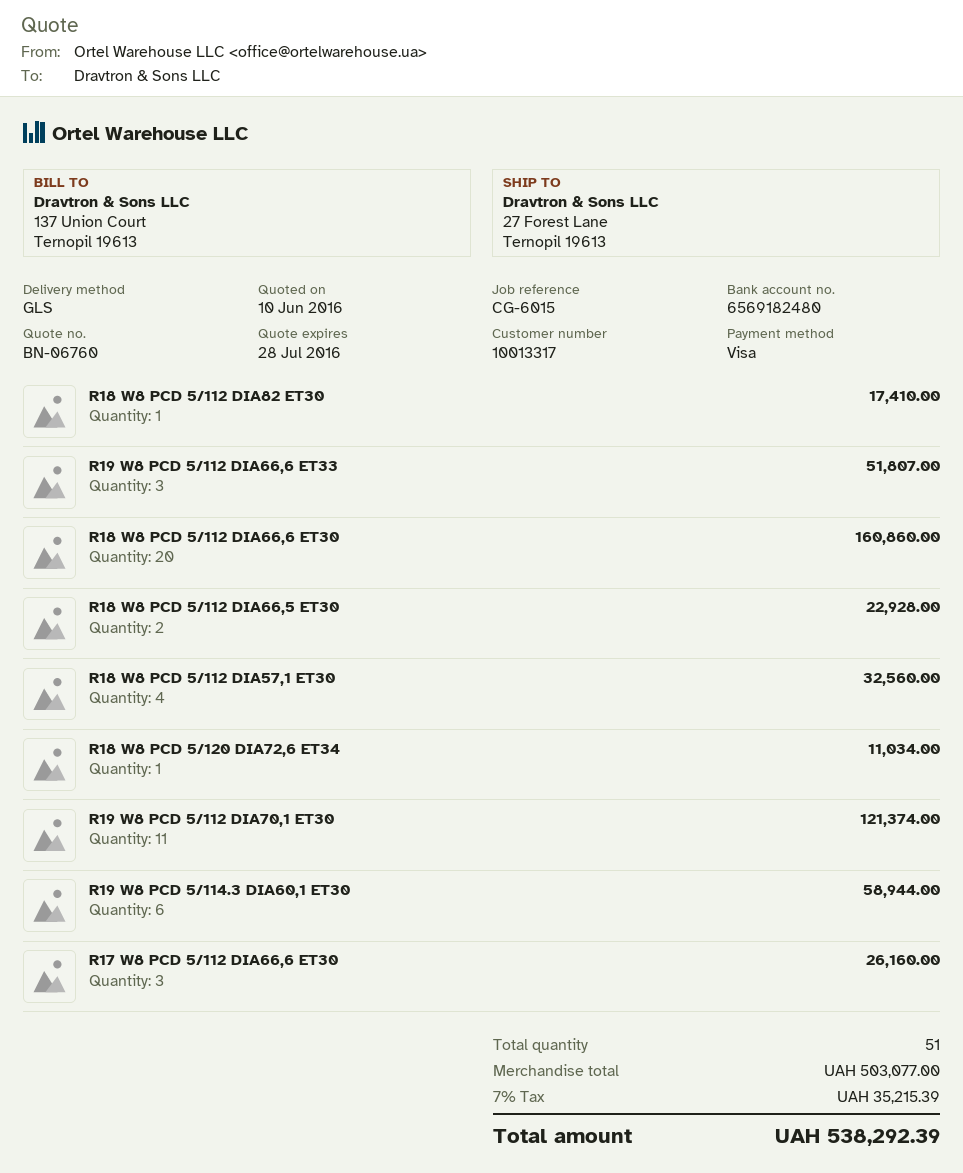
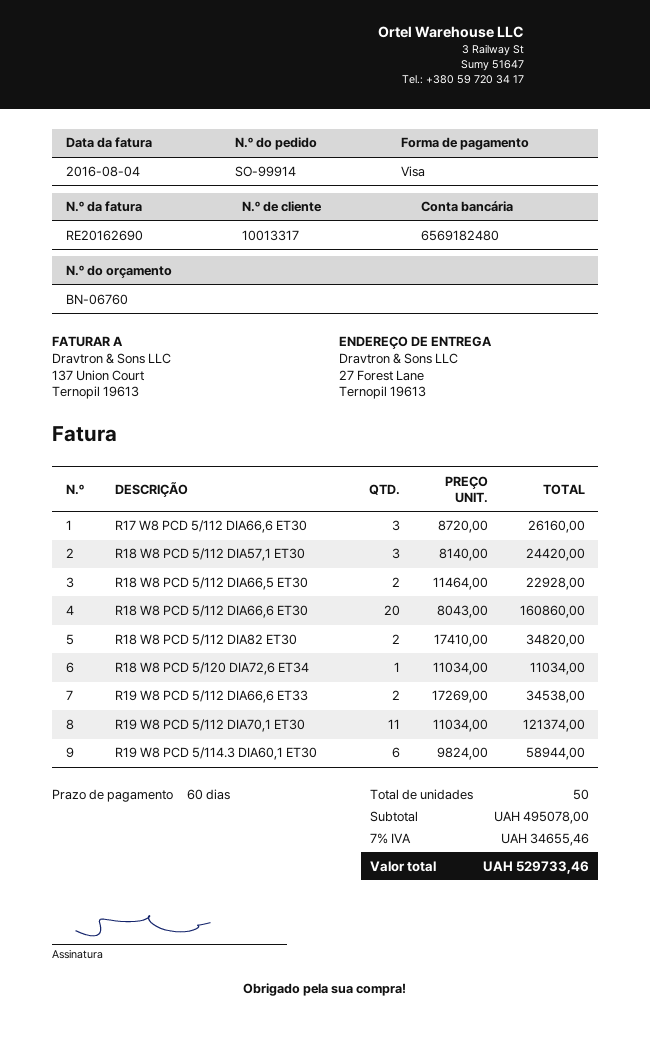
R18 W8 PCD 5/112 DIA82 ET30: 1 for 17410.00 -> 2 for 34820.00
R19 W8 PCD 5/112 DIA66,6 ET33: 3 for 51807.00 -> 2 for 34538.00
R18 W8 PCD 5/112 DIA57,1 ET30: 4 for 32560.00 -> 3 for 24420.00
total quantity: 51 -> 50
subtotal: 503077.00 -> 495078.00
tax: 7% = 35215.39 -> 7% = 34655.46
total: 538292.39 -> 529733.46

